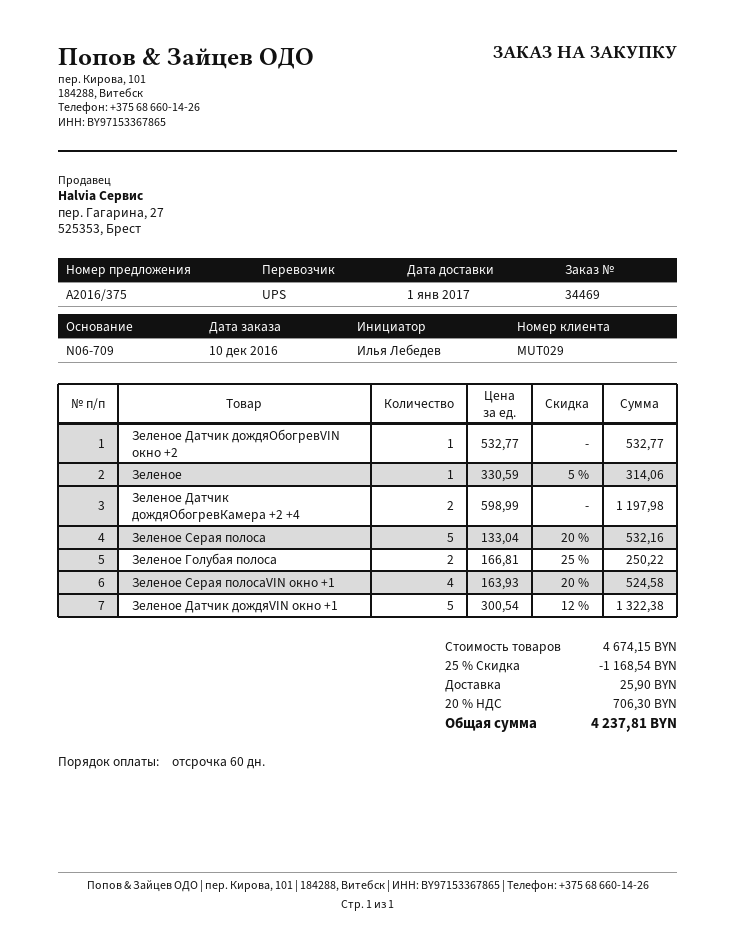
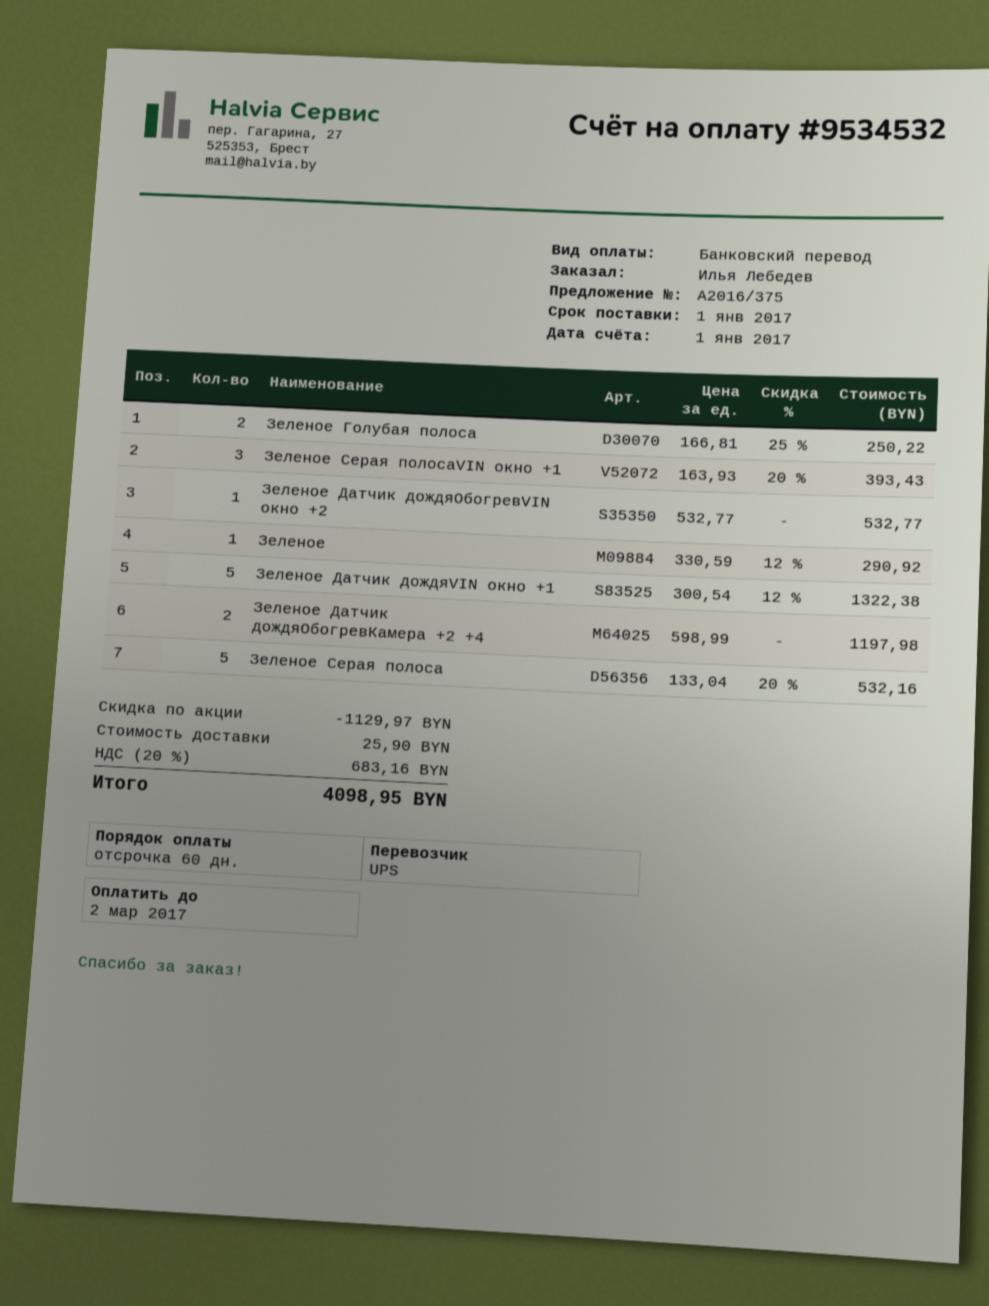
Зеленое: 1 x 330.59 - 5% = 314.06 -> 1 x 330.59 - 12% = 290.92
Зеленое Серая полосаVIN окно +1: 4 x 163.93 - 20% = 524.58 -> 3 x 163.93 - 20% = 393.43
discount: 1168.54 -> 1129.97
tax: 20% = 706.30 -> 20% = 683.16
total: 4237.81 -> 4098.95

